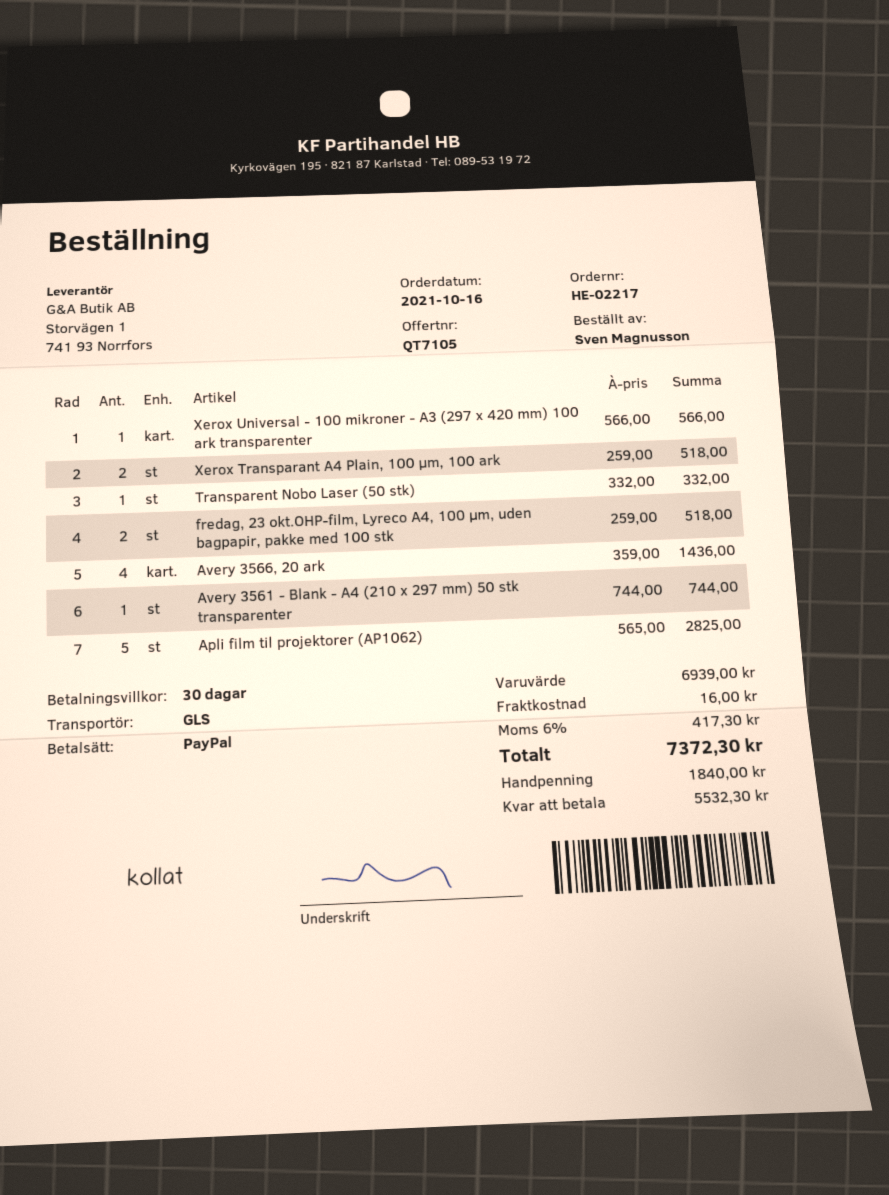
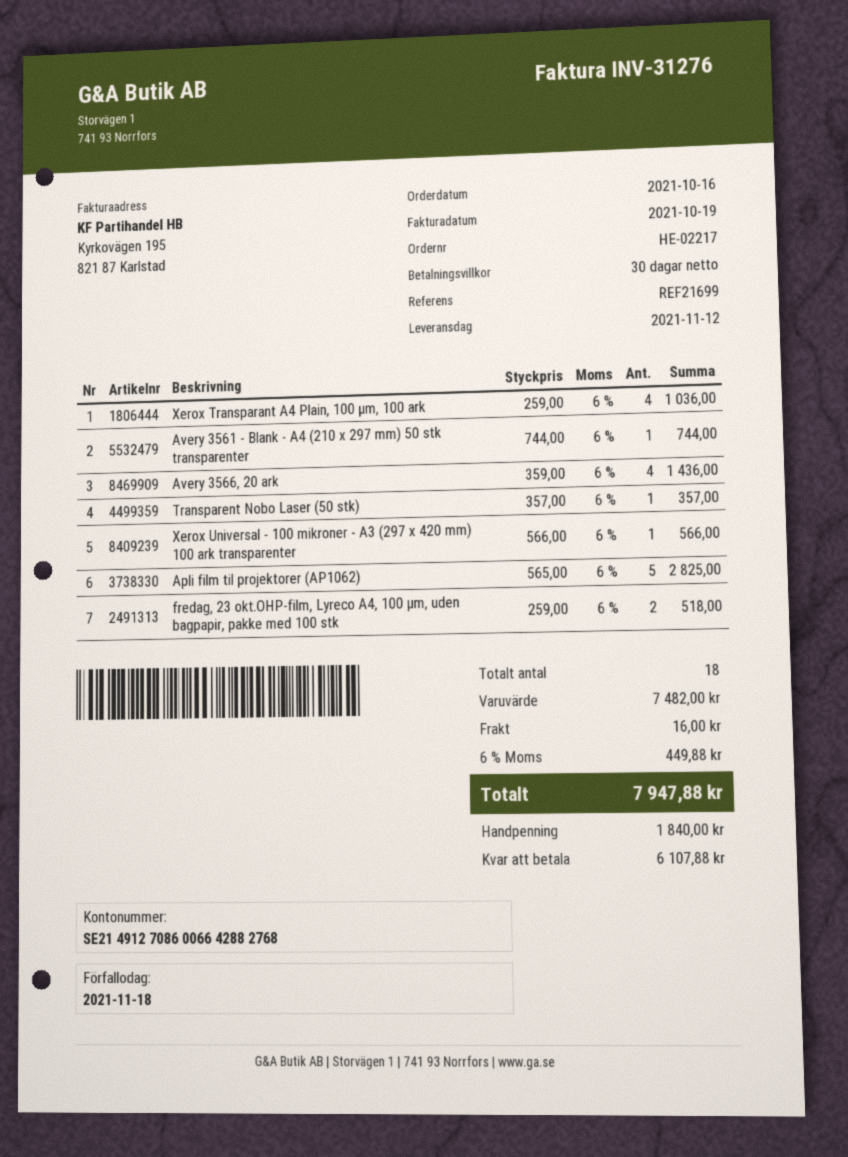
Xerox Transparant A4 Plain, 100 µm, 100 ark: 2 x 259.00 = 518.00 -> 4 x 259.00 = 1036.00
Transparent Nobo Laser (50 stk): 1 x 332.00 = 332.00 -> 1 x 357.00 = 357.00
subtotal: 6939.00 -> 7482.00
tax: 6% = 417.30 -> 6% = 449.88
total: 7372.30 -> 7947.88
balance: 5532.30 -> 6107.88

